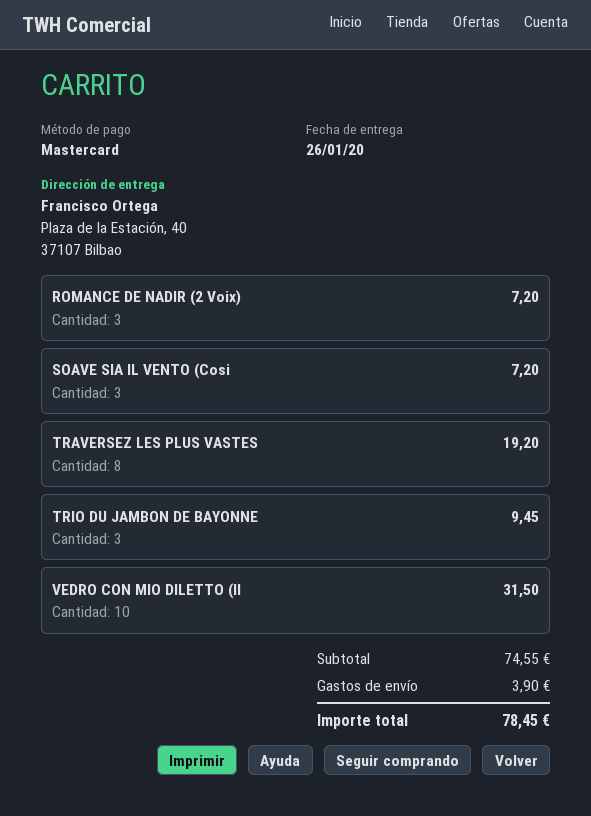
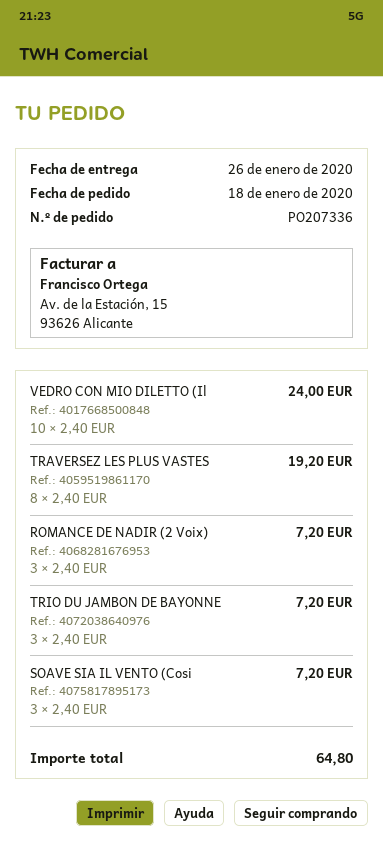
TRIO DU JAMBON DE BAYONNE: 3 for 9.45 -> 3 for 7.20
VEDRO CON MIO DILETTO (Il: 10 for 31.50 -> 10 for 24.00
shipping: 3.90 -> none
total: 78.45 -> 64.80

